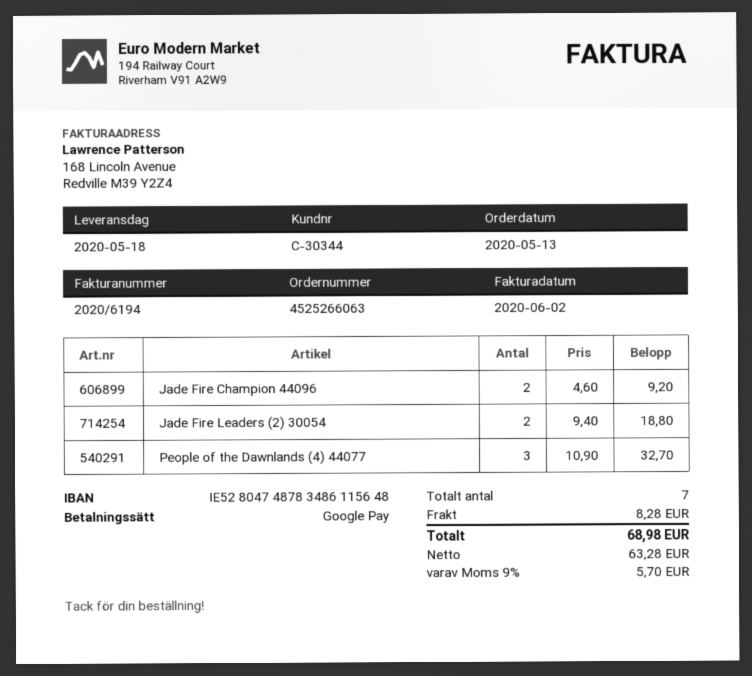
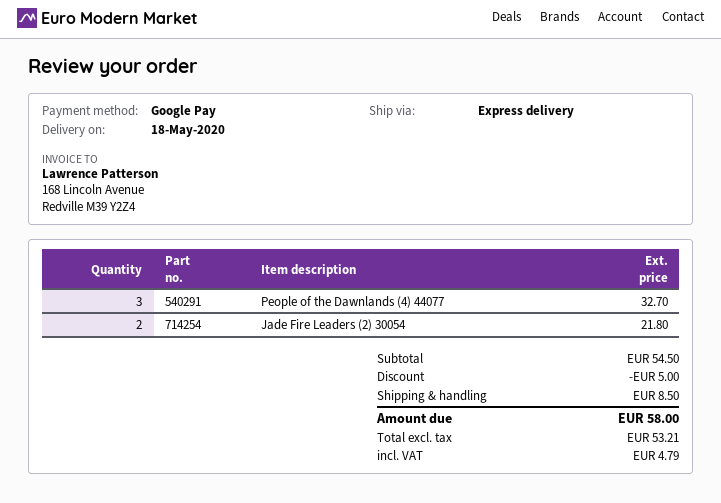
Jade Fire Champion 44096: 2 for 9.20 -> none
Jade Fire Leaders (2) 30054: 2 for 18.80 -> 2 for 21.80
discount: none -> 5.00
shipping: 8.28 -> 8.50
net: 63.28 -> 53.21
tax: 5.70 -> 4.79
total: 68.98 -> 58.00

